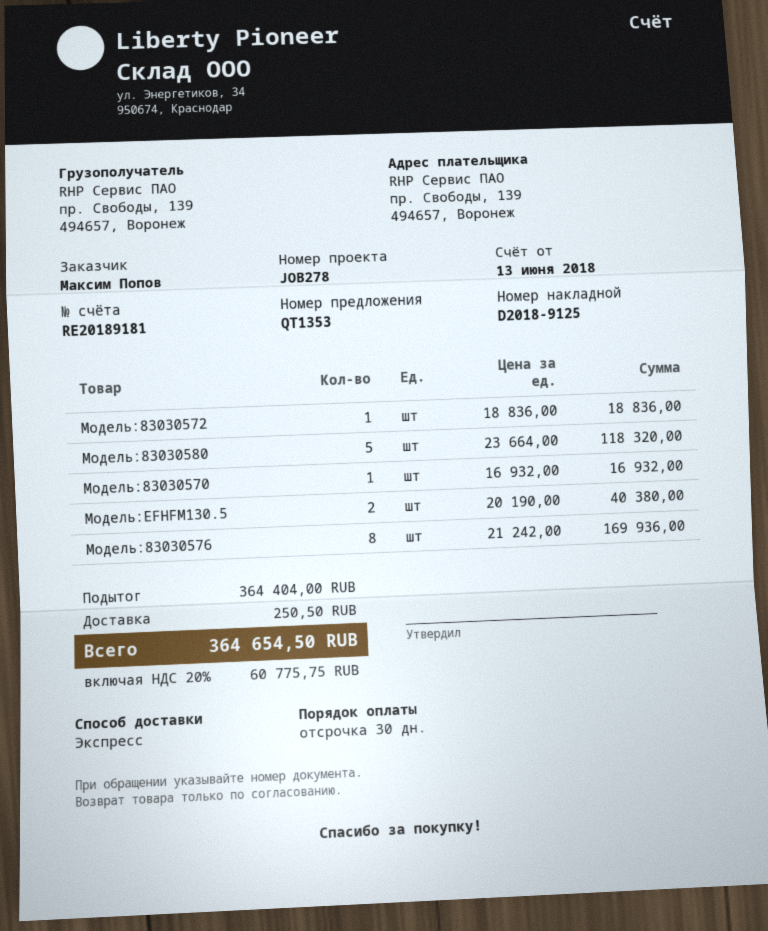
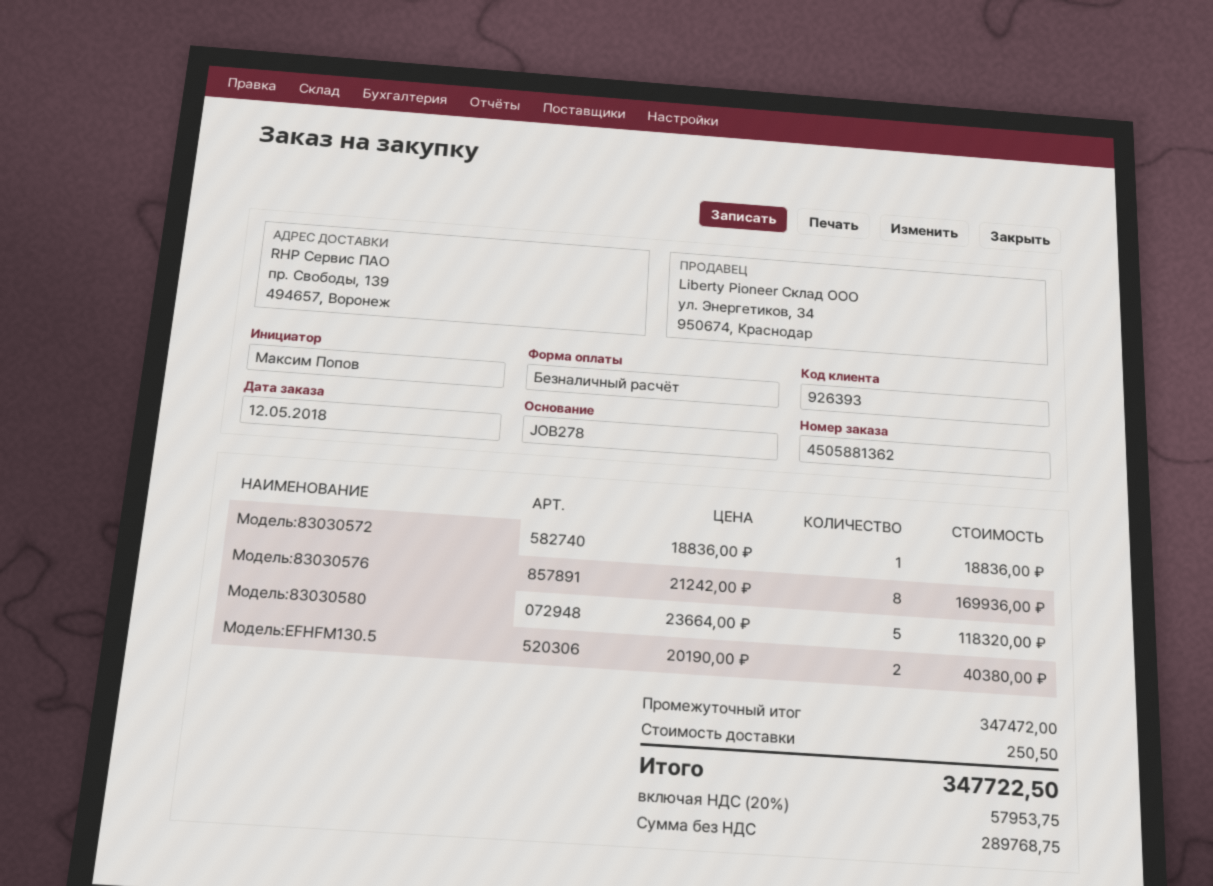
Модель:83030570: 1 x 16932.00 = 16932.00 -> none
subtotal: 364404.00 -> 347472.00
tax: 20% = 60775.75 -> 20% = 57953.75
total: 364654.50 -> 347722.50

